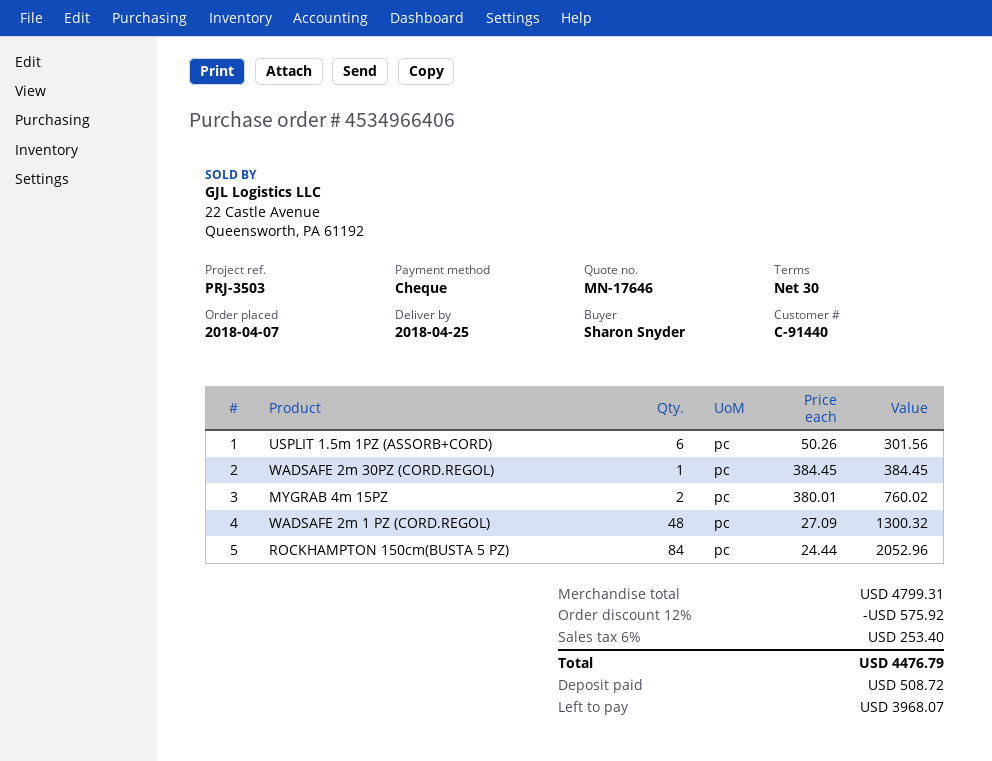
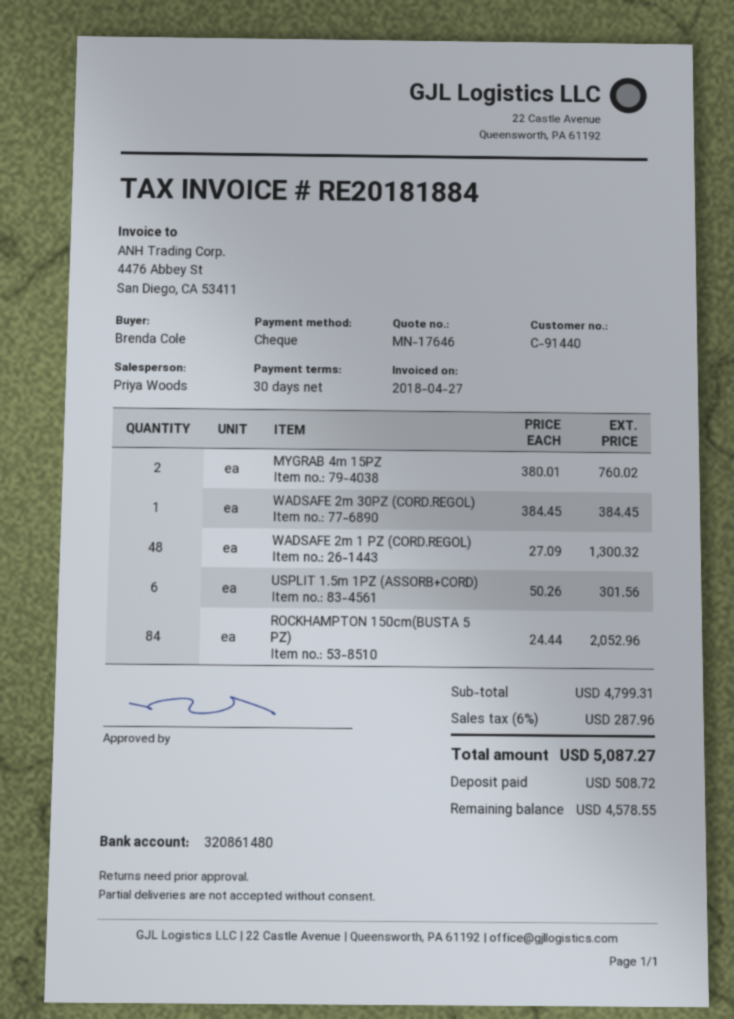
ordered by: Sharon Snyder -> Brenda Cole
discount: 12% = 575.92 -> none
tax: 6% = 253.40 -> 6% = 287.96
total: 4476.79 -> 5087.27
balance: 3968.07 -> 4578.55

